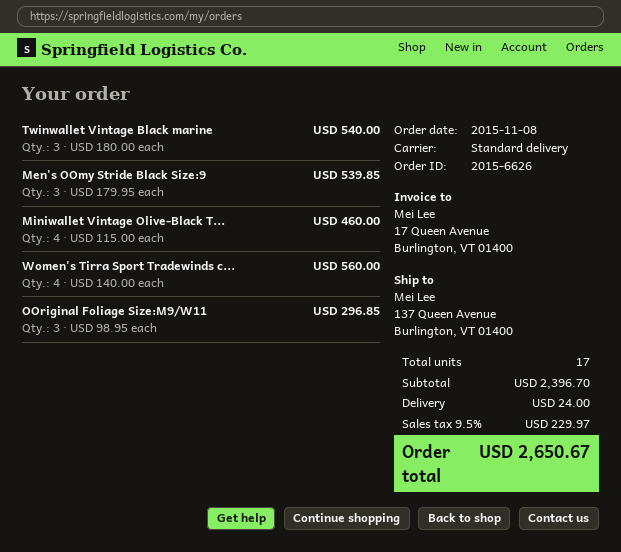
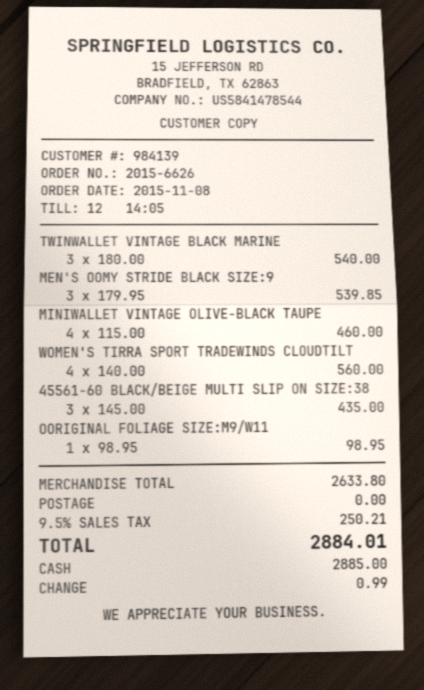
OOriginal Foliage Size:M9/W11: 3 x 98.95 = 296.85 -> 1 x 98.95 = 98.95
45561-60 BLACK/BEIGE MULTI SLIP ON SIZE:38: none -> 3 x 145.00 = 435.00
subtotal: 2396.70 -> 2633.80
shipping: 24.00 -> 0.00
tax: 9.5% = 229.97 -> 9.5% = 250.21
total: 2650.67 -> 2884.01

